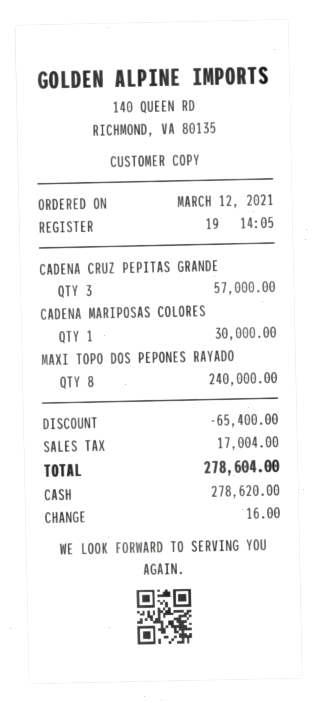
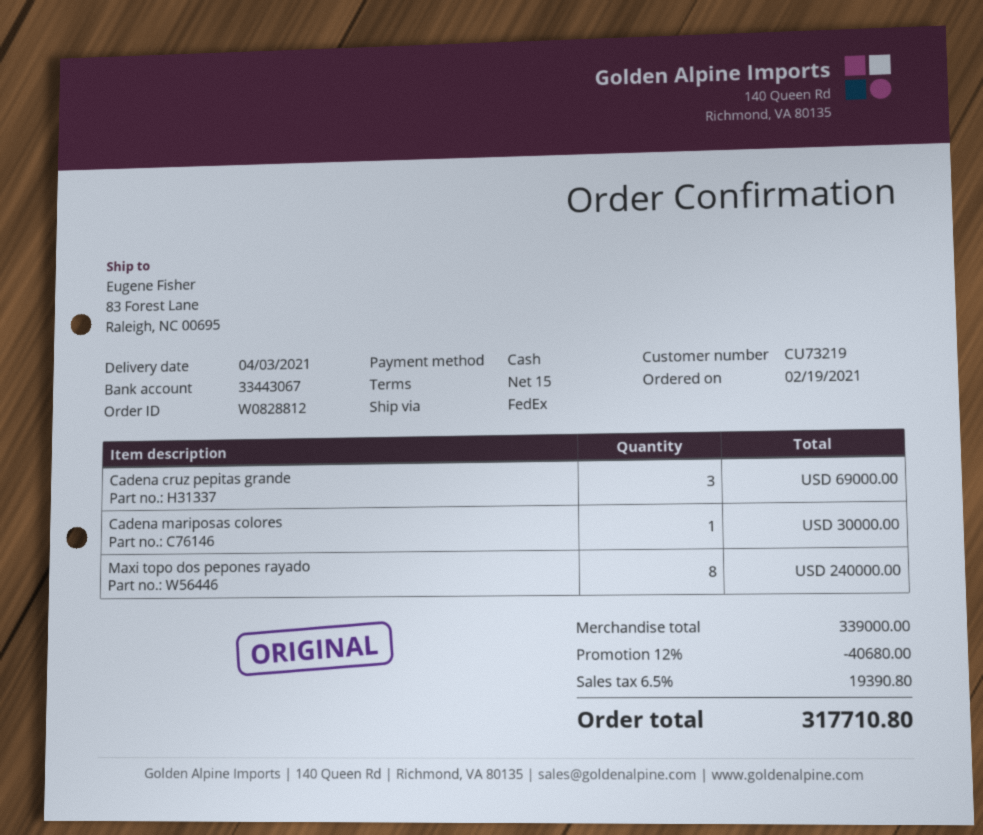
order date: 2021-03-12 -> 2021-02-19
CADENA CRUZ PEPITAS GRANDE: 3 for 57000.00 -> 3 for 69000.00
discount: 65400.00 -> 40680.00
tax: 17004.00 -> 19390.80
total: 278604.00 -> 317710.80

